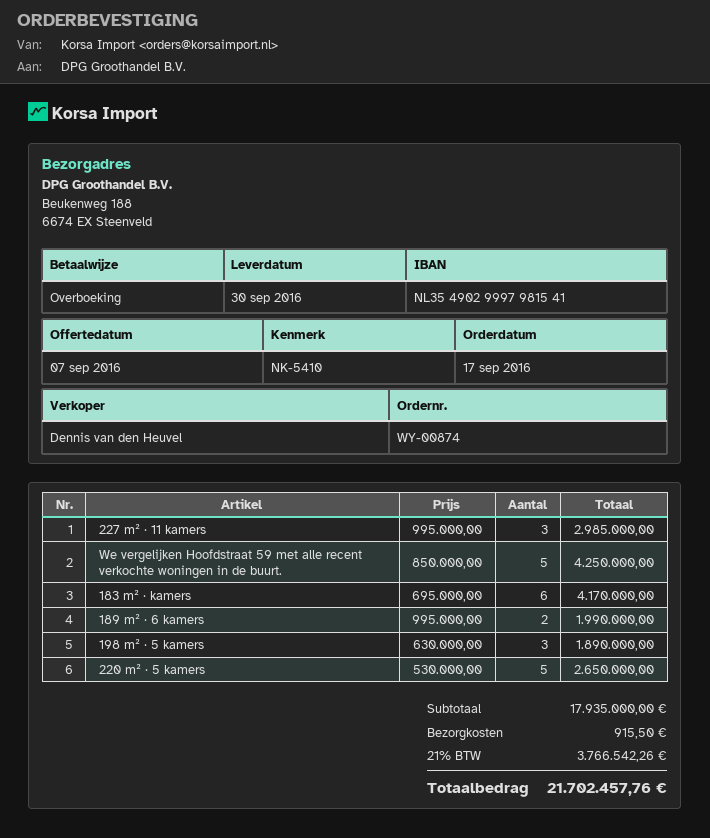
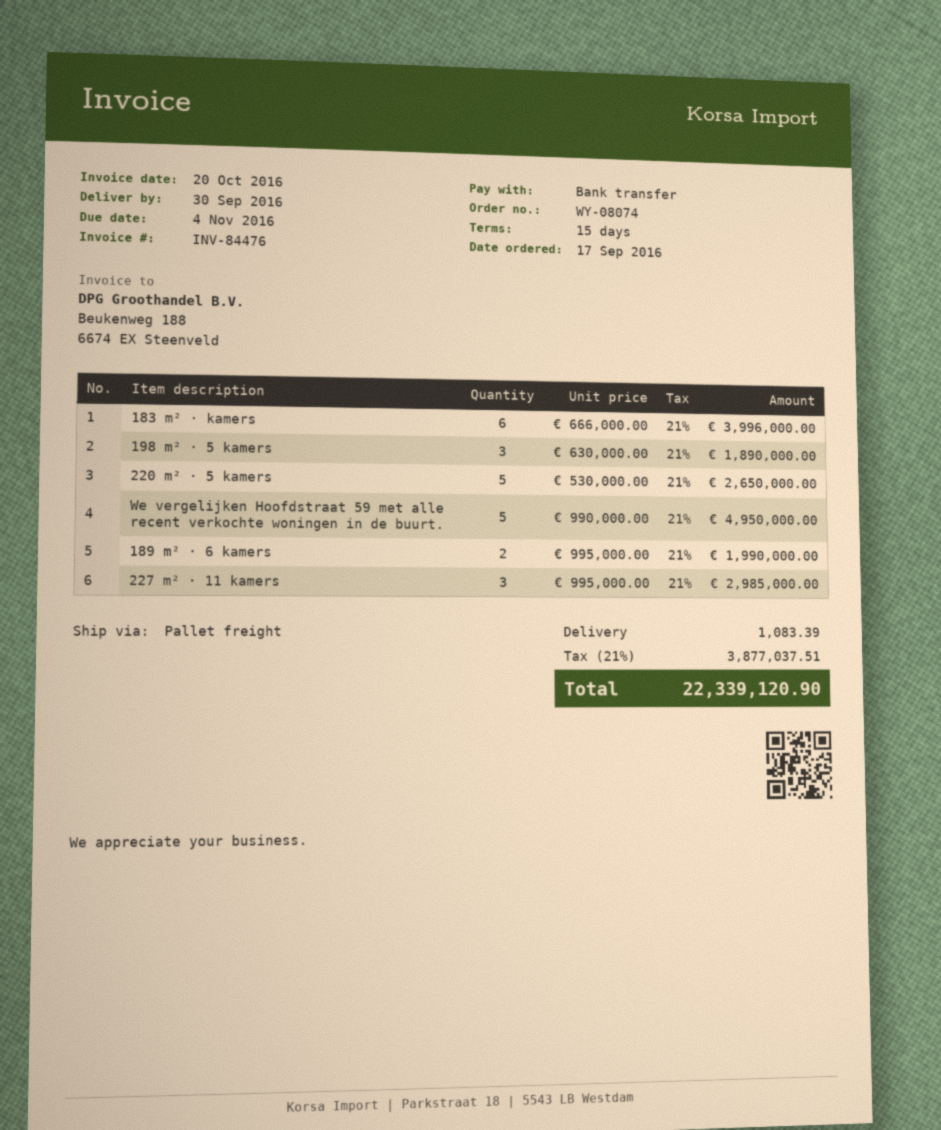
order number: WY-00874 -> WY-08074
We vergelijken Hoofdstraat 59 met alle recent verkochte woningen in de buurt.: 5 x 850000.00 = 4250000.00 -> 5 x 990000.00 = 4950000.00
183 m² · kamers: 6 x 695000.00 = 4170000.00 -> 6 x 666000.00 = 3996000.00
shipping: 915.50 -> 1083.39
tax: 21% = 3766542.26 -> 21% = 3877037.51
total: 21702457.76 -> 22339120.90

